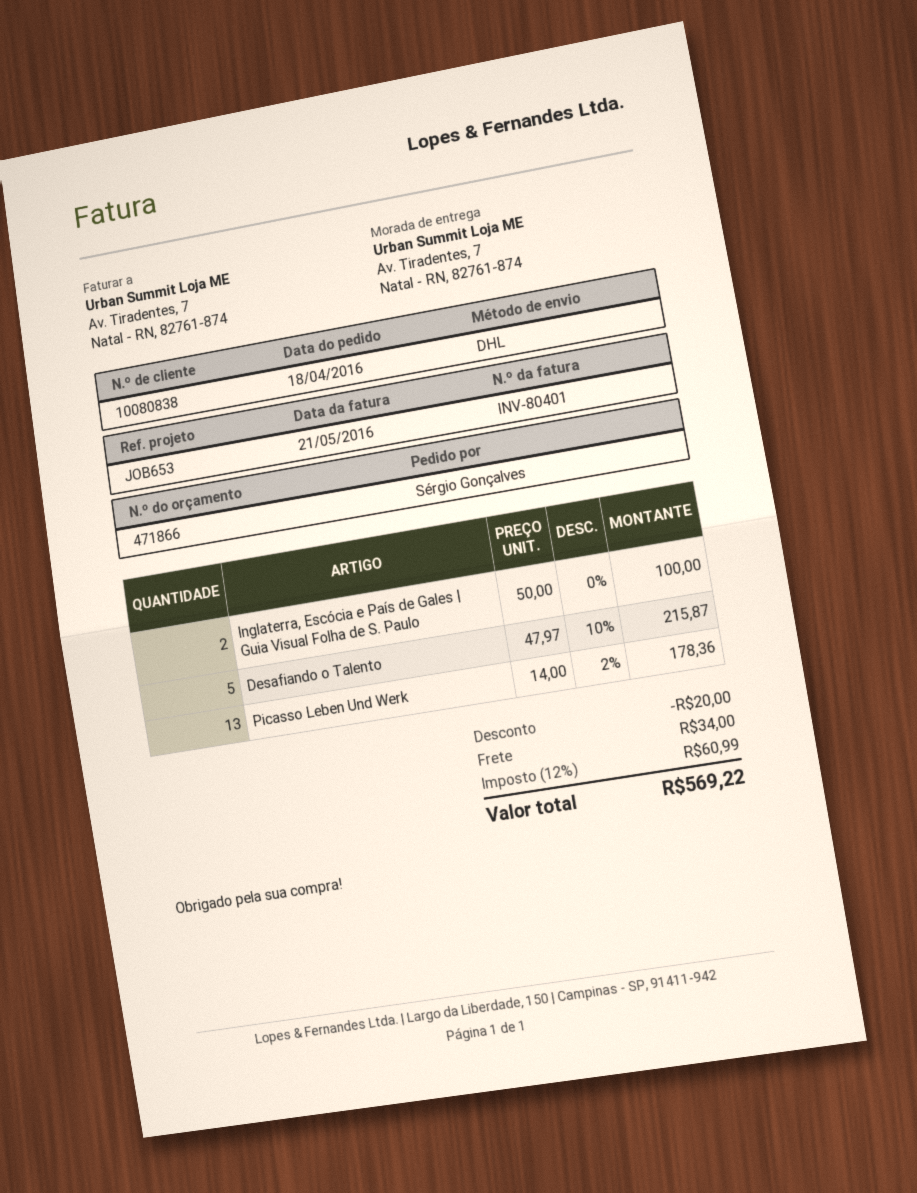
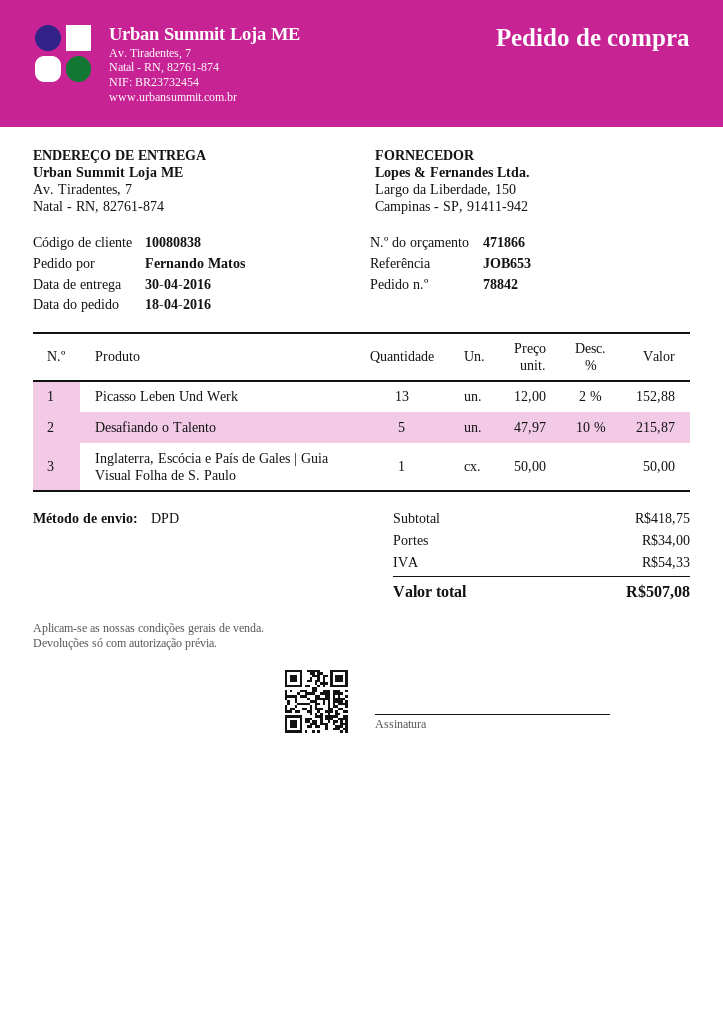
ordered by: Sérgio Gonçalves -> Fernando Matos
shipping method: DHL -> DPD
Inglaterra, Escócia e País de Gales | Guia Visual Folha de S. Paulo: 2 x 50.00 = 100.00 -> 1 x 50.00 = 50.00
Picasso Leben Und Werk: 13 x 14.00 - 2% = 178.36 -> 13 x 12.00 - 2% = 152.88
discount: 20.00 -> none
tax: 60.99 -> 54.33
total: 569.22 -> 507.08

